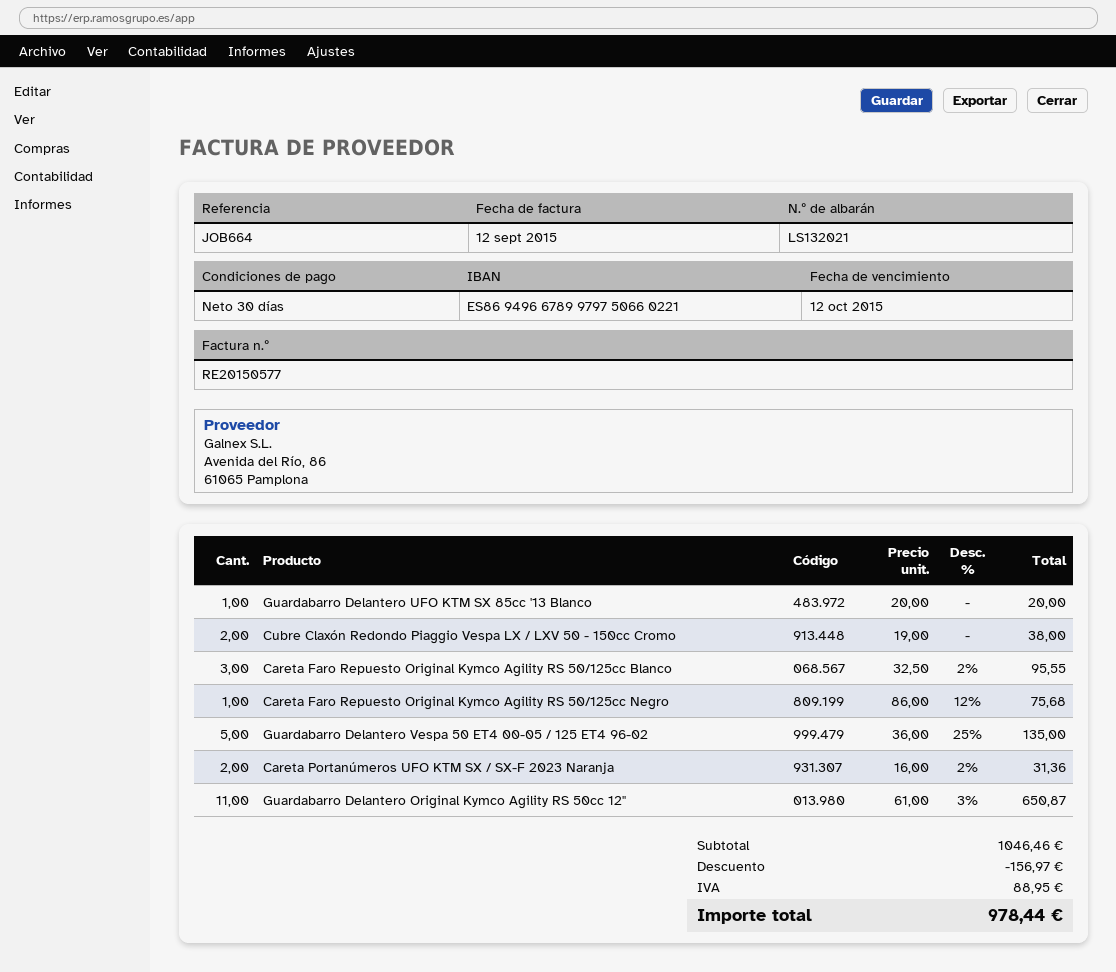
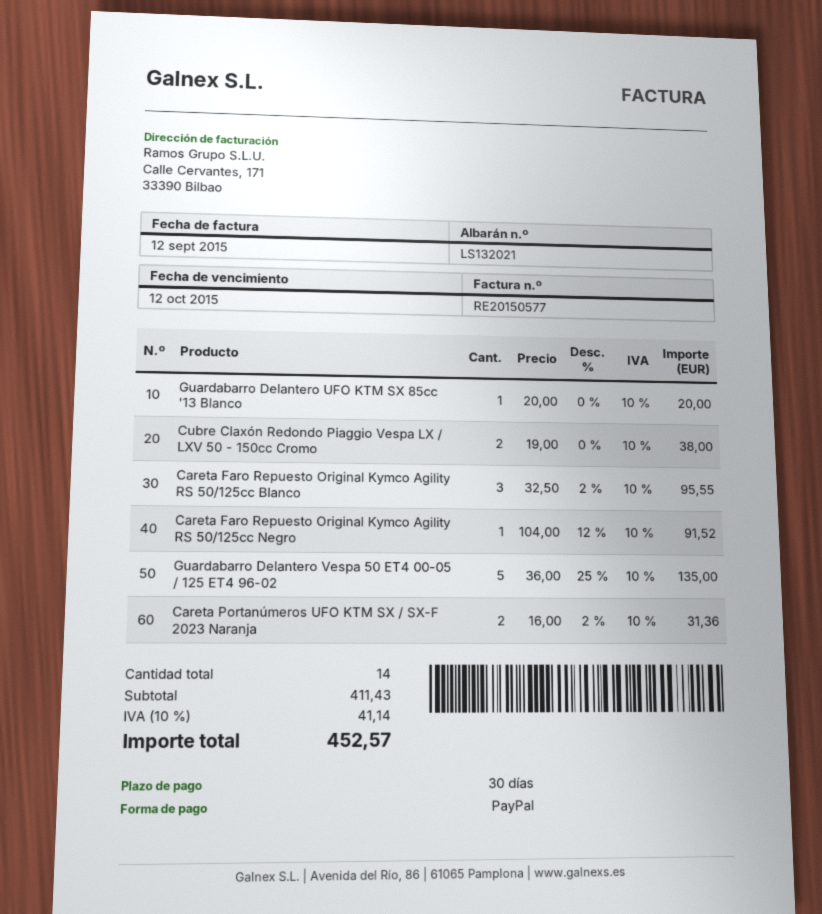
Careta Faro Repuesto Original Kymco Agility RS 50/125cc Negro: 1 x 86.00 - 12% = 75.68 -> 1 x 104.00 - 12% = 91.52
Guardabarro Delantero Original Kymco Agility RS 50cc 12": 11 x 61.00 - 3% = 650.87 -> none
subtotal: 1046.46 -> 411.43
discount: 156.97 -> none
tax: 88.95 -> 41.14
total: 978.44 -> 452.57

